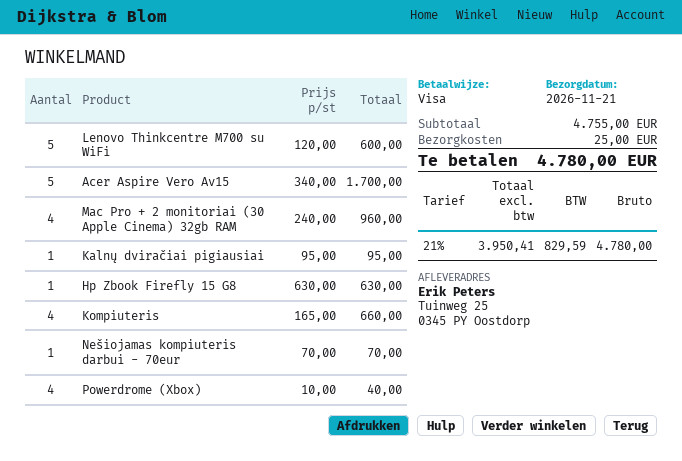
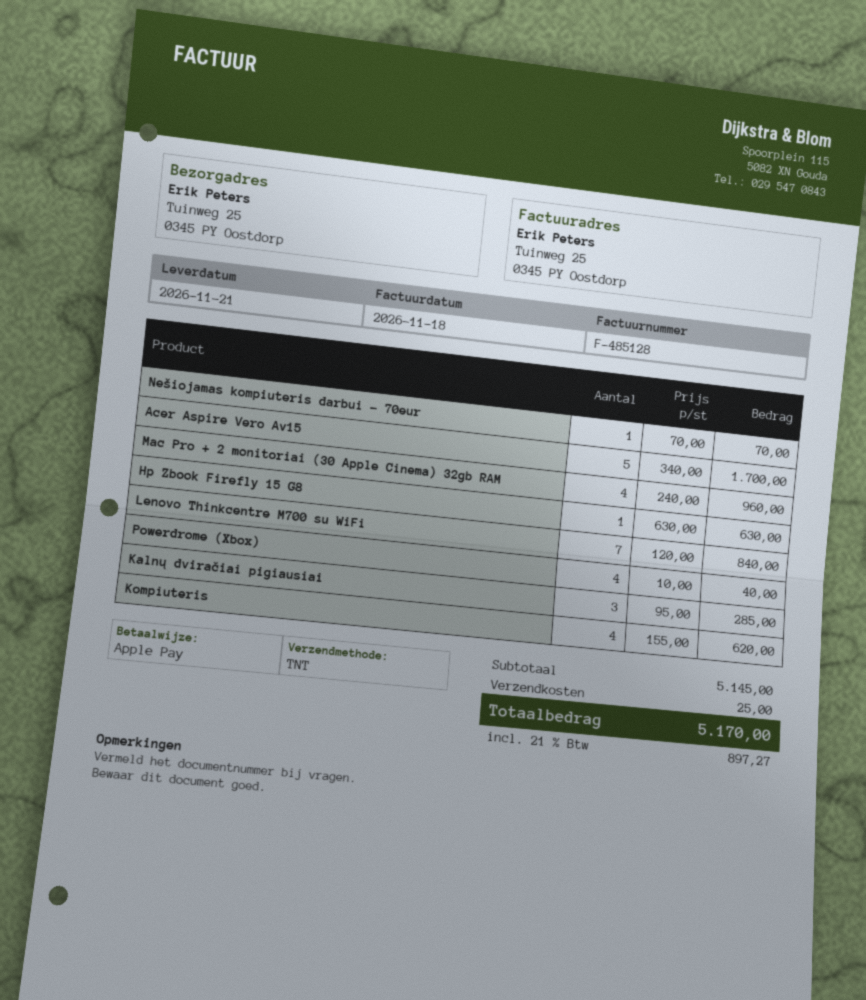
payment method: Visa -> Apple Pay
Lenovo Thinkcentre M700 su WiFi: 5 x 120.00 = 600.00 -> 7 x 120.00 = 840.00
Kalnų dviračiai pigiausiai: 1 x 95.00 = 95.00 -> 3 x 95.00 = 285.00
Kompiuteris: 4 x 165.00 = 660.00 -> 4 x 155.00 = 620.00
subtotal: 4755.00 -> 5145.00
tax: 21% = 829.59 -> 21% = 897.27
total: 4780.00 -> 5170.00

